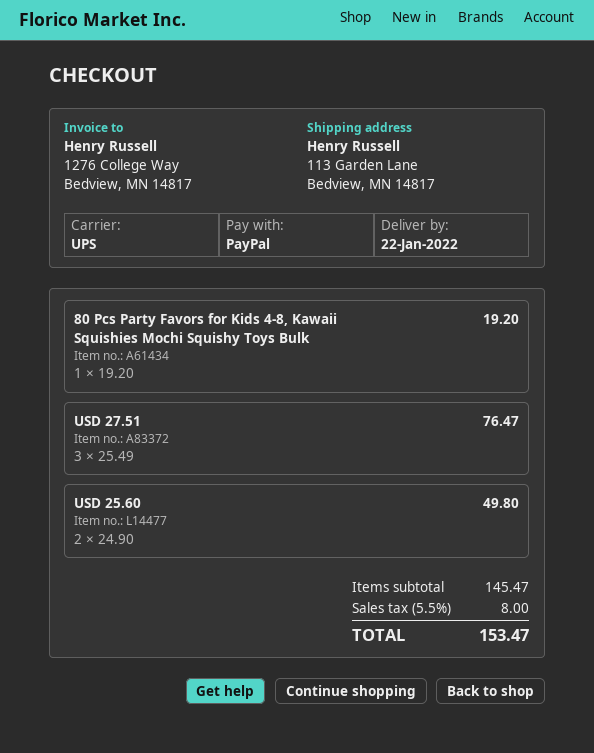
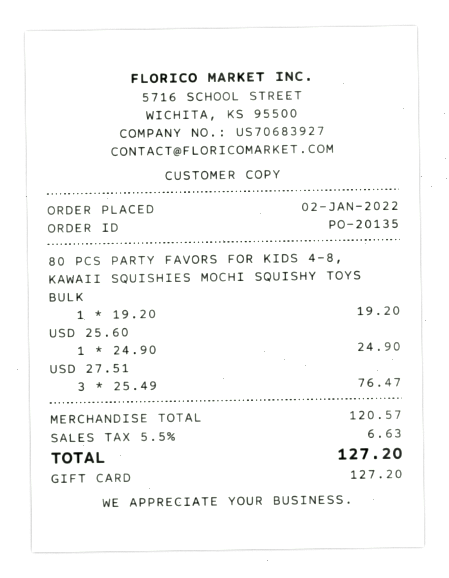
payment method: PayPal -> gift card
USD 25.60: 2 x 24.90 = 49.80 -> 1 x 24.90 = 24.90
subtotal: 145.47 -> 120.57
tax: 5.5% = 8.00 -> 5.5% = 6.63
total: 153.47 -> 127.20

